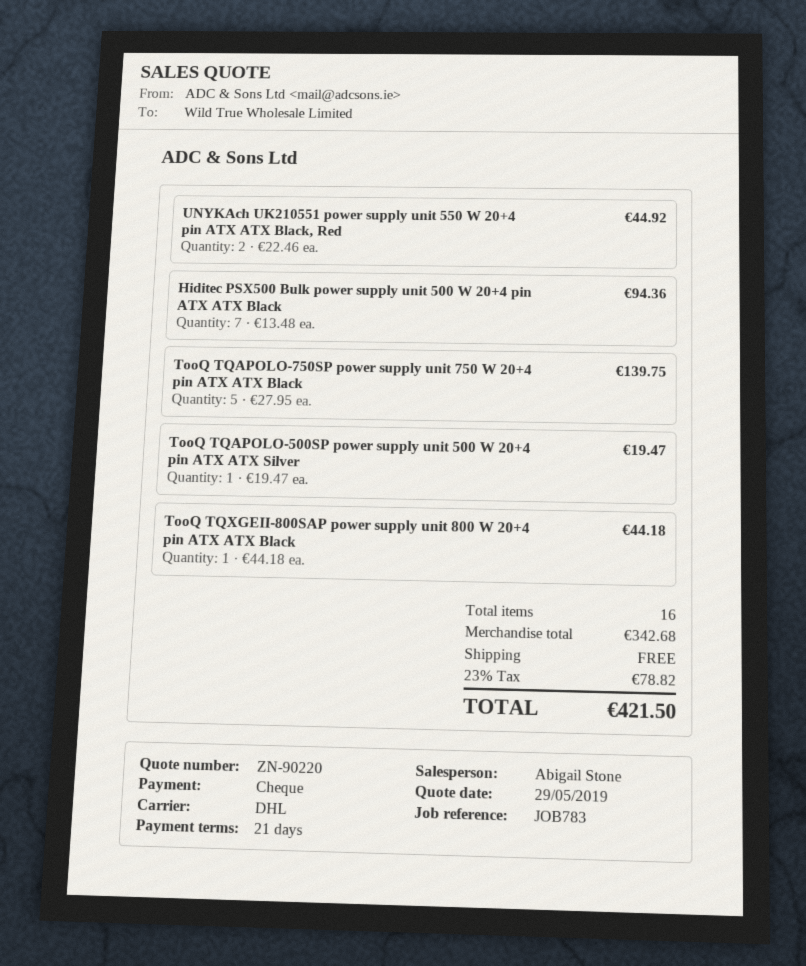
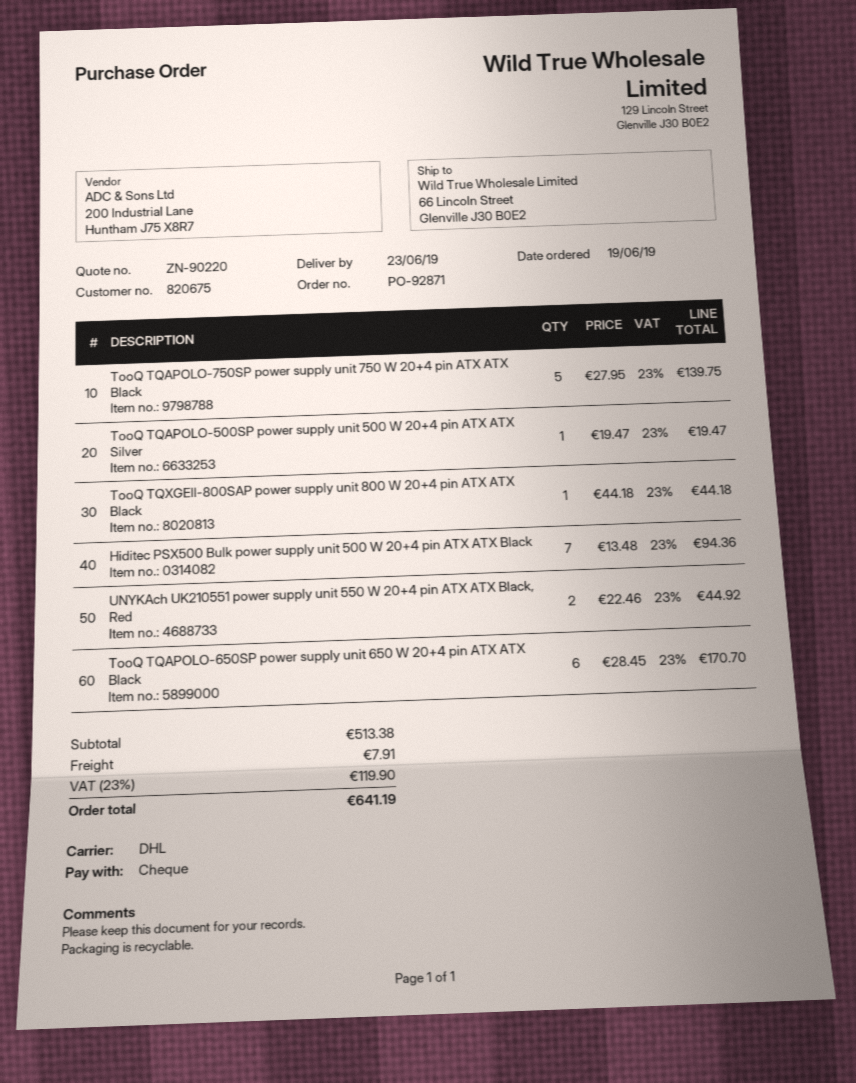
TooQ TQAPOLO-650SP power supply unit 650 W 20+4 pin ATX ATX Black: none -> 6 x 28.45 = 170.70
subtotal: 342.68 -> 513.38
shipping: 0.00 -> 7.91
tax: 23% = 78.82 -> 23% = 119.90
total: 421.50 -> 641.19

